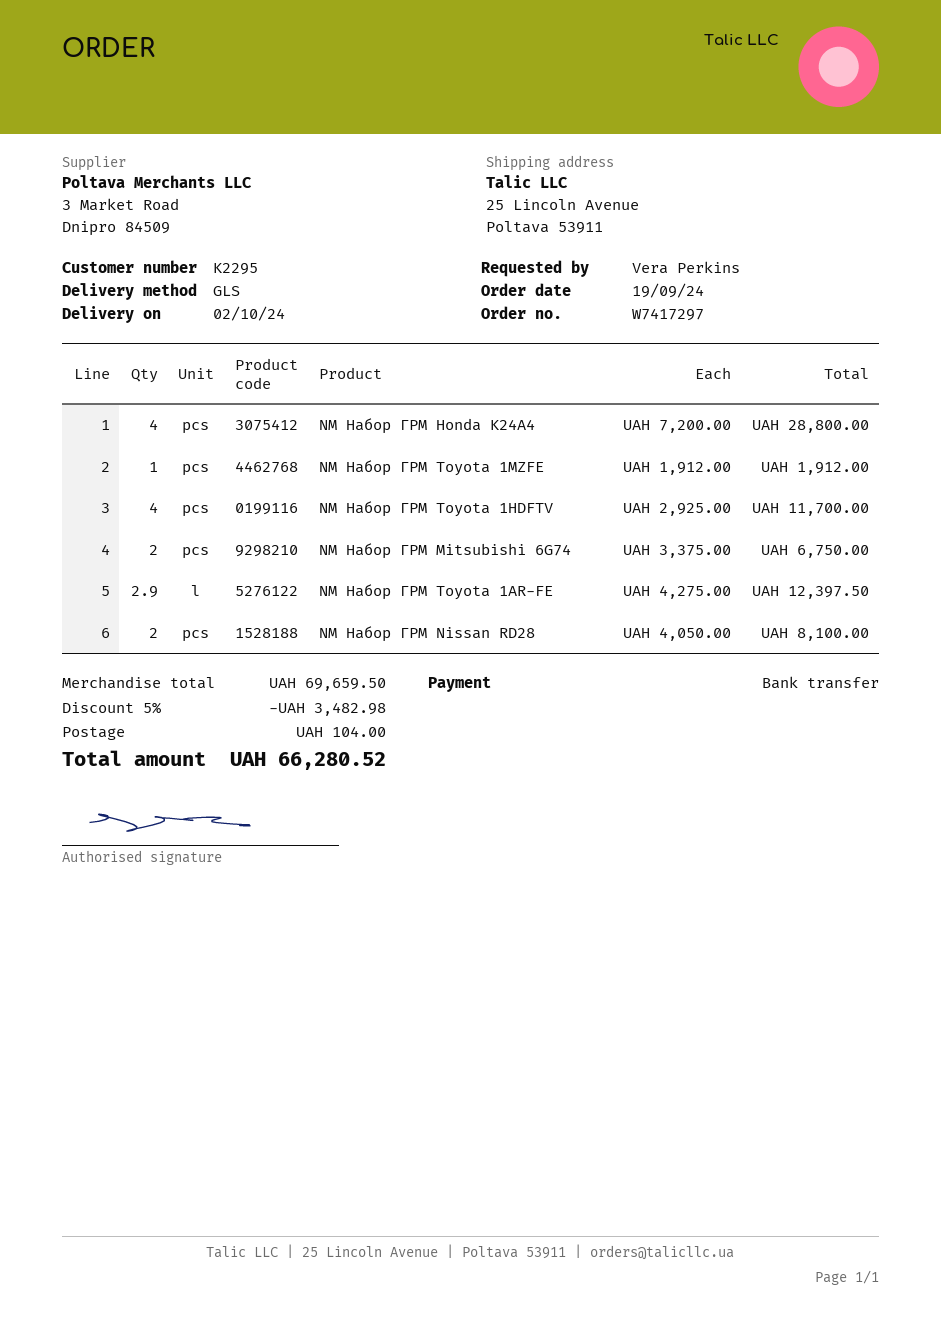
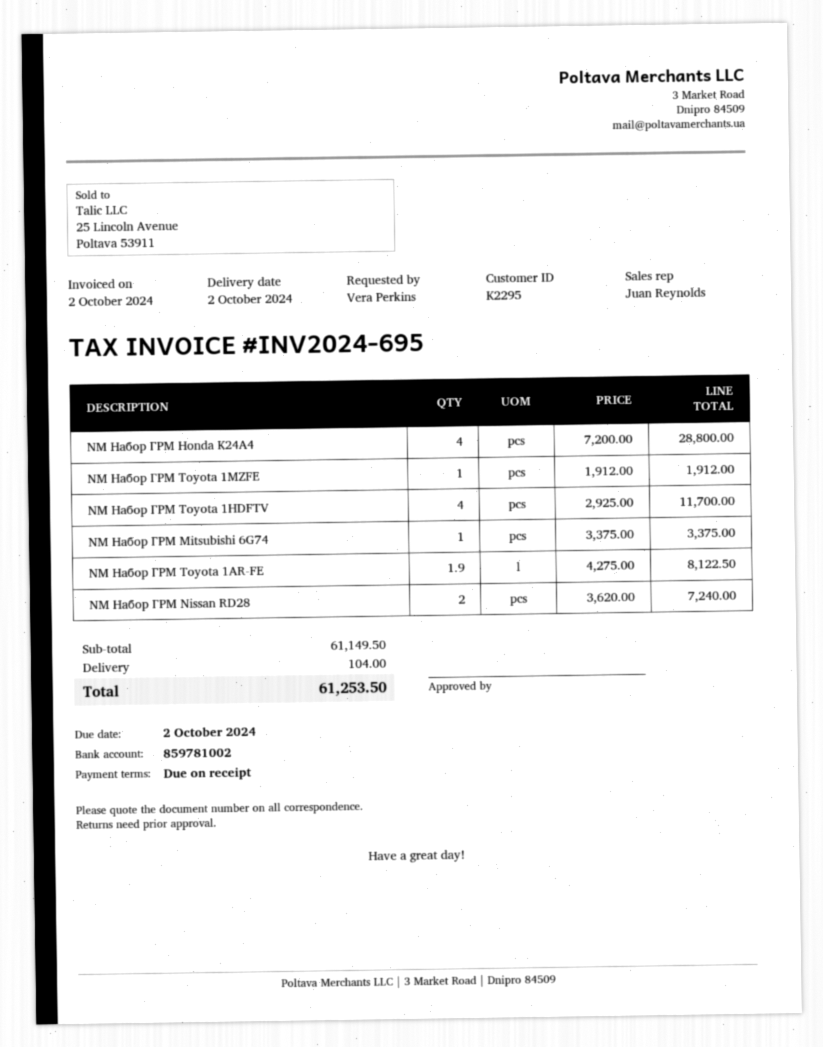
NM Набор ГРМ Mitsubishi 6G74: 2 x 3375.00 = 6750.00 -> 1 x 3375.00 = 3375.00
NM Набор ГРМ Toyota 1AR-FE: 2.9 x 4275.00 = 12397.50 -> 1.9 x 4275.00 = 8122.50
NM Набор ГРМ Nissan RD28: 2 x 4050.00 = 8100.00 -> 2 x 3620.00 = 7240.00
subtotal: 69659.50 -> 61149.50
discount: 5% = 3482.98 -> none
total: 66280.52 -> 61253.50

